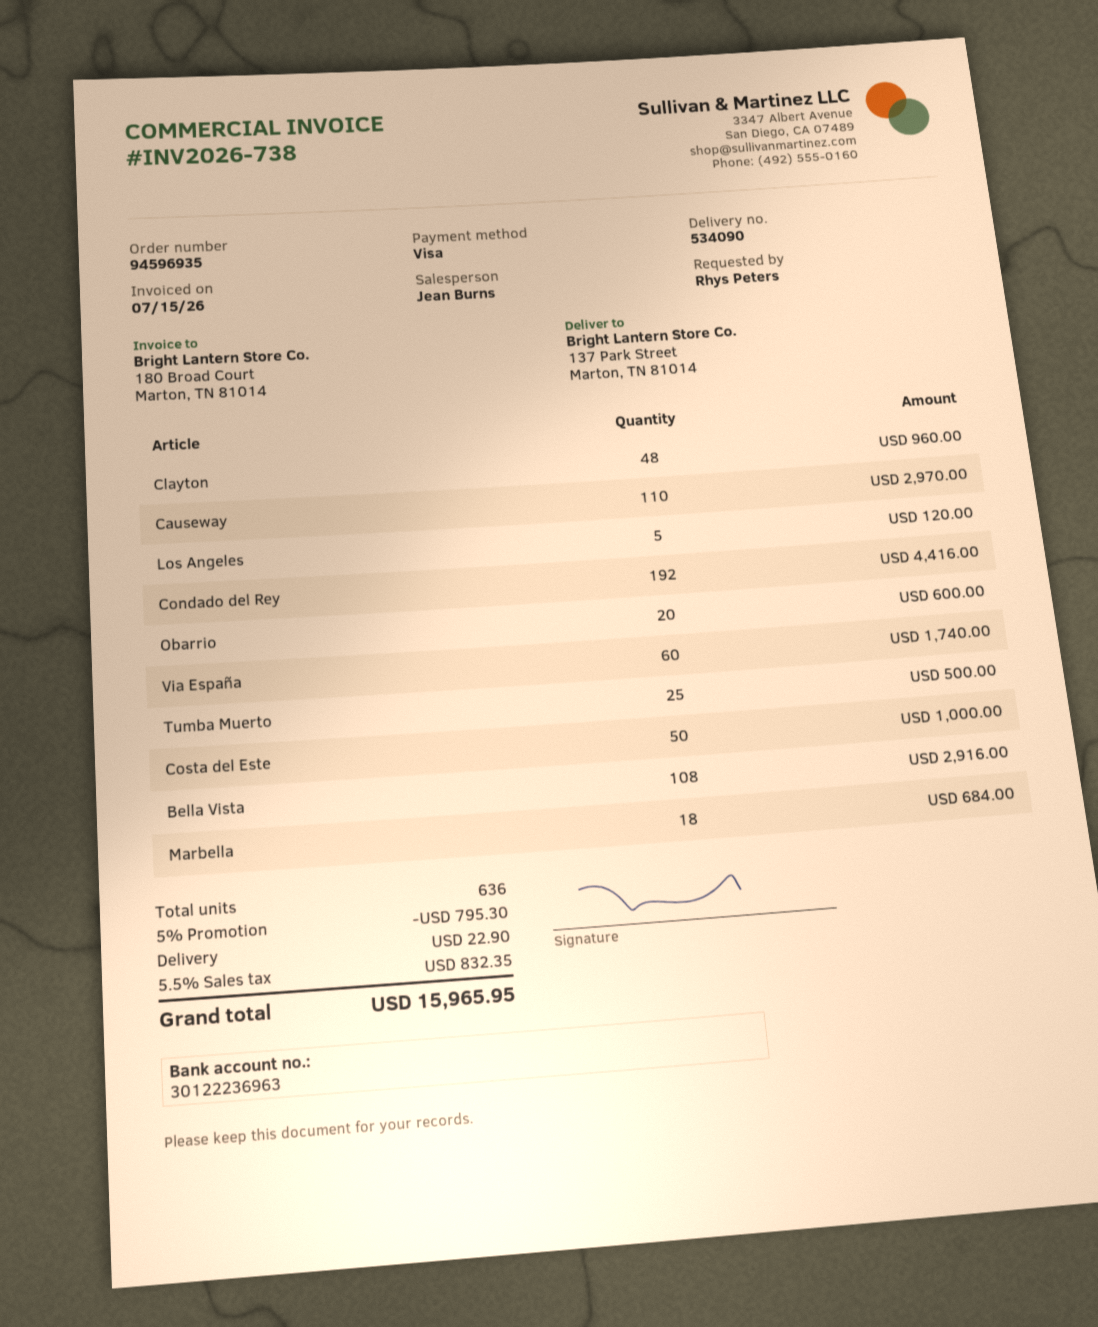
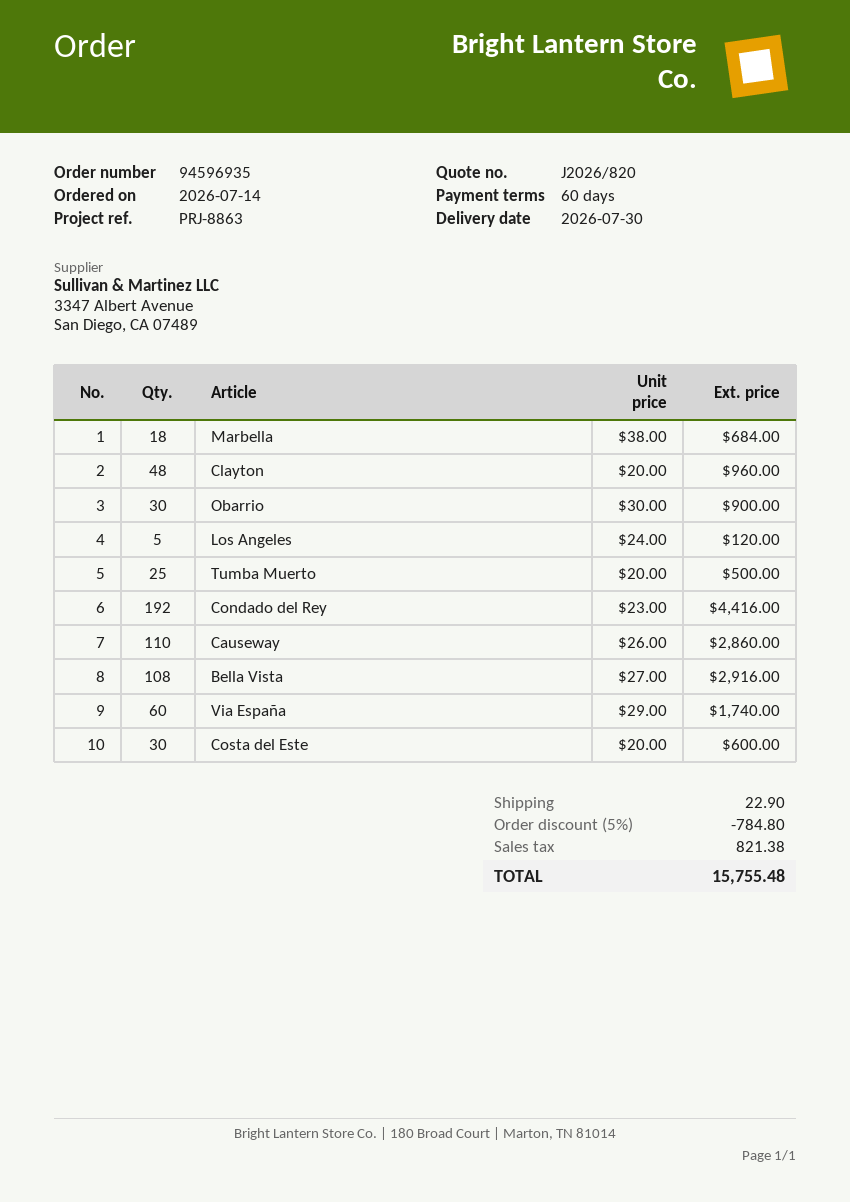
Causeway: 110 for 2970.00 -> 110 for 2860.00
Obarrio: 20 for 600.00 -> 30 for 900.00
Costa del Este: 50 for 1000.00 -> 30 for 600.00
discount: 5% = 795.30 -> 5% = 784.80
tax: 832.35 -> 821.38
total: 15965.95 -> 15755.48

